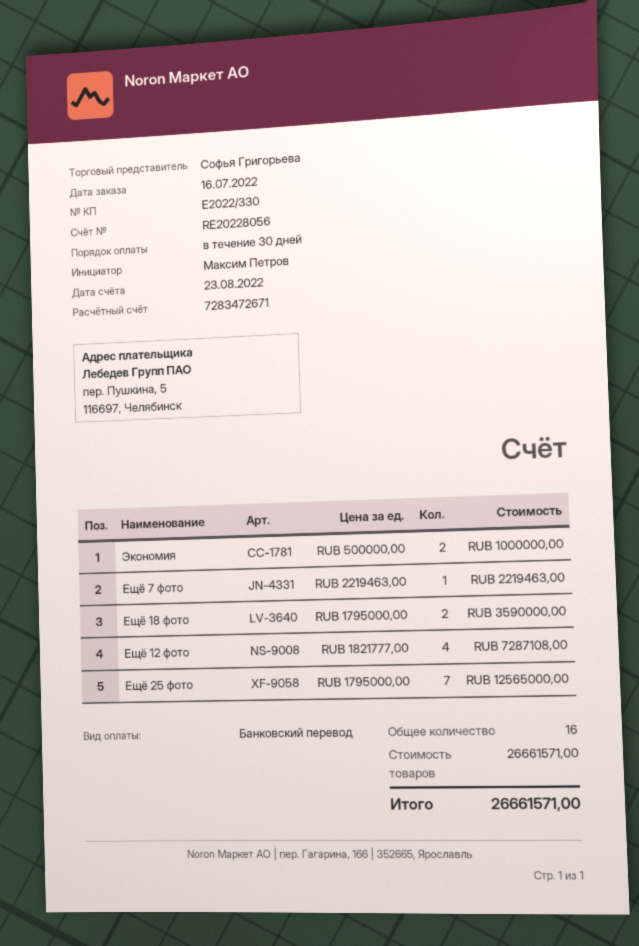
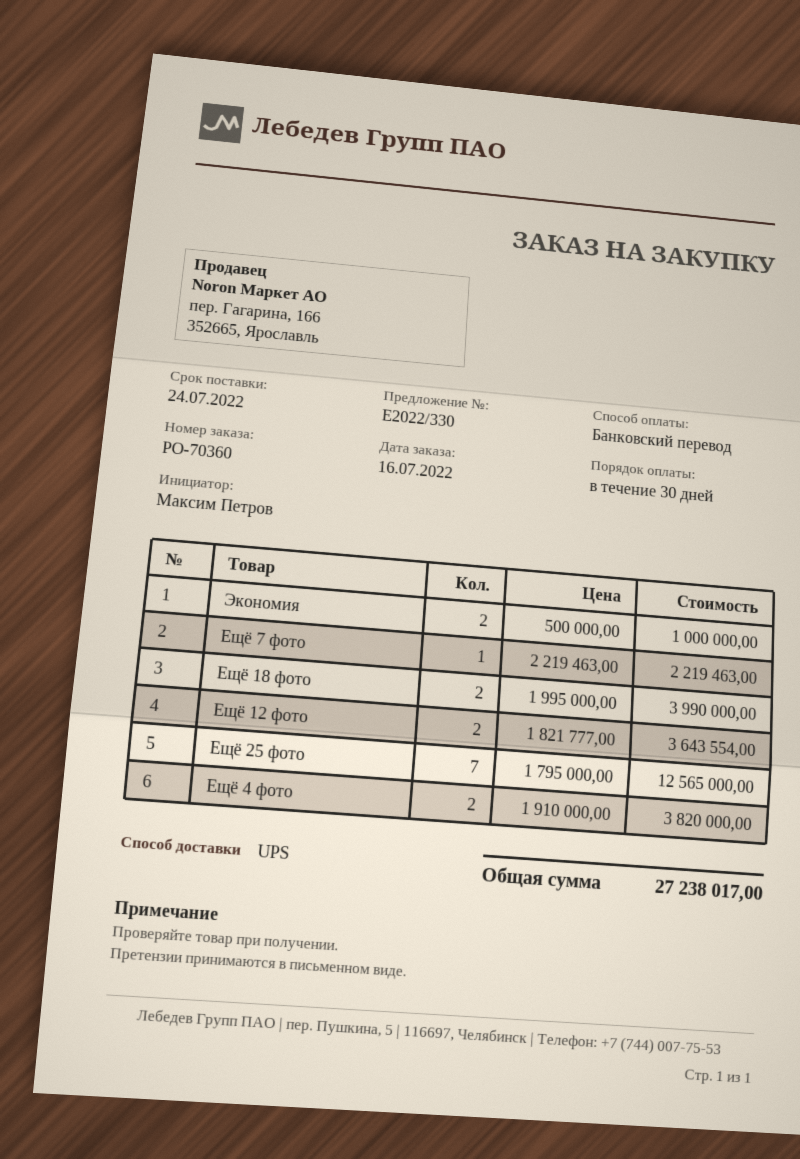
Ещё 18 фото: 2 x 1795000.00 = 3590000.00 -> 2 x 1995000.00 = 3990000.00
Ещё 12 фото: 4 x 1821777.00 = 7287108.00 -> 2 x 1821777.00 = 3643554.00
Ещё 4 фото: none -> 2 x 1910000.00 = 3820000.00
total: 26661571.00 -> 27238017.00

